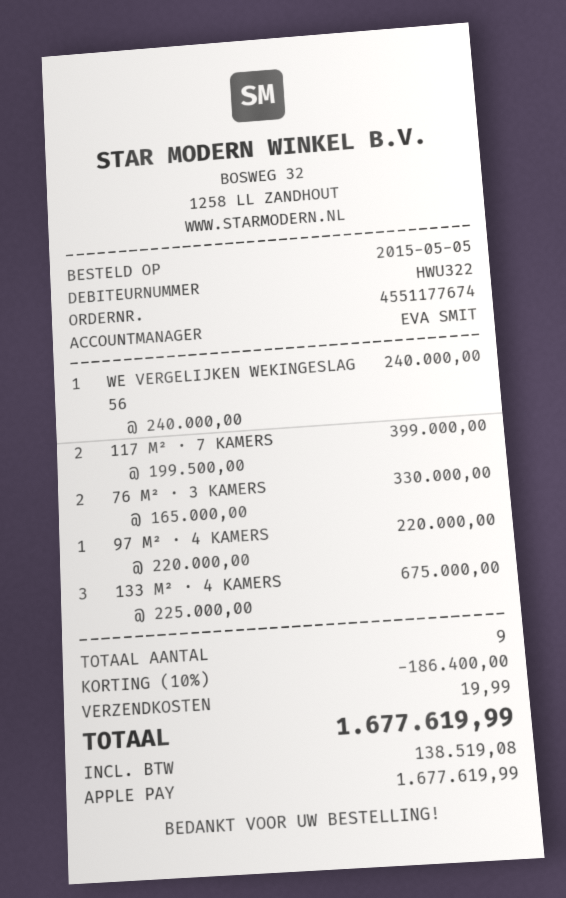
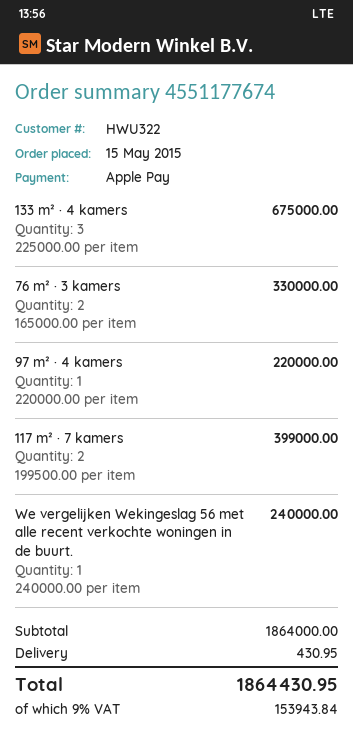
order date: 2015-05-05 -> 2015-05-15
discount: 10% = 186400.00 -> none
shipping: 19.99 -> 430.95
tax: 138519.08 -> 153943.84
total: 1677619.99 -> 1864430.95

